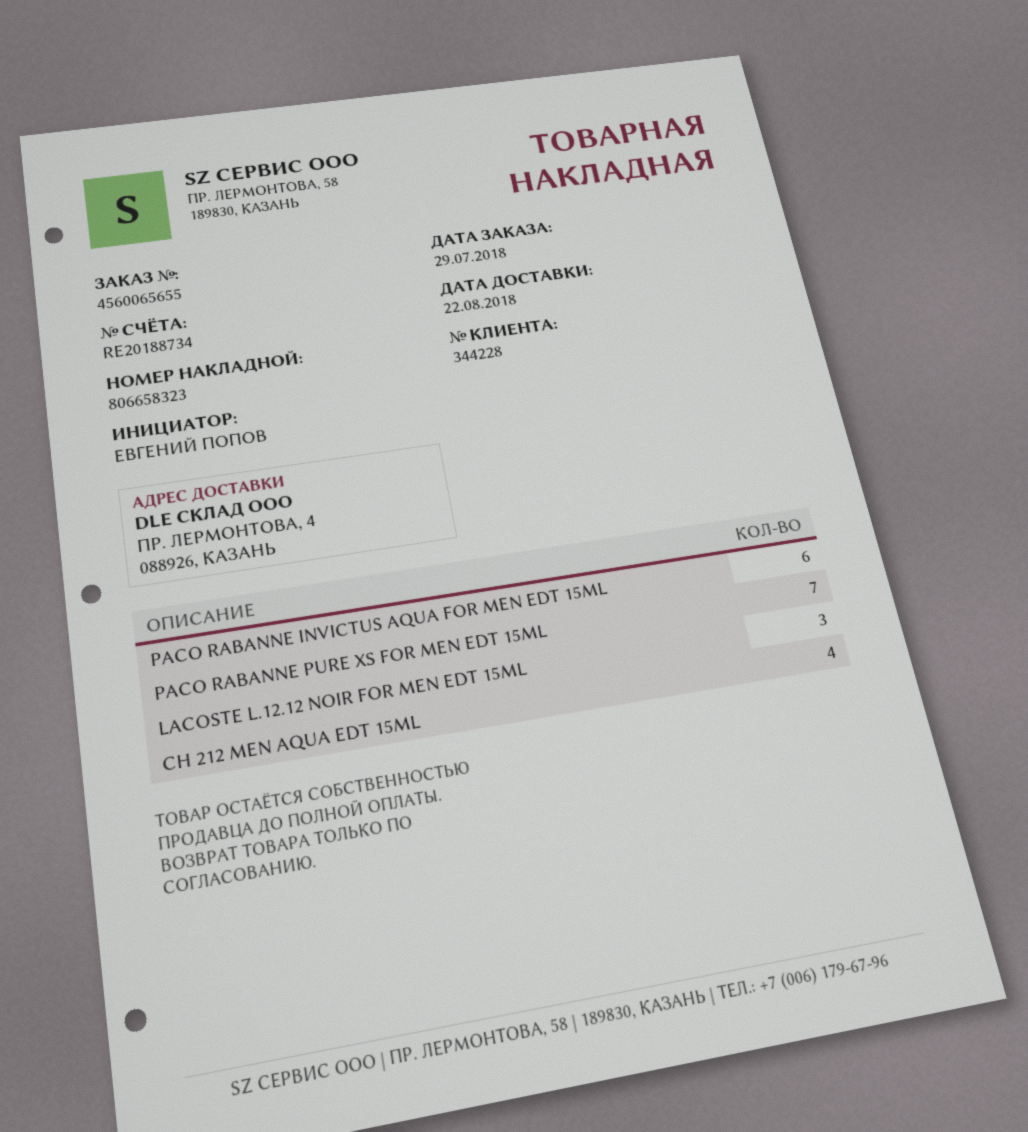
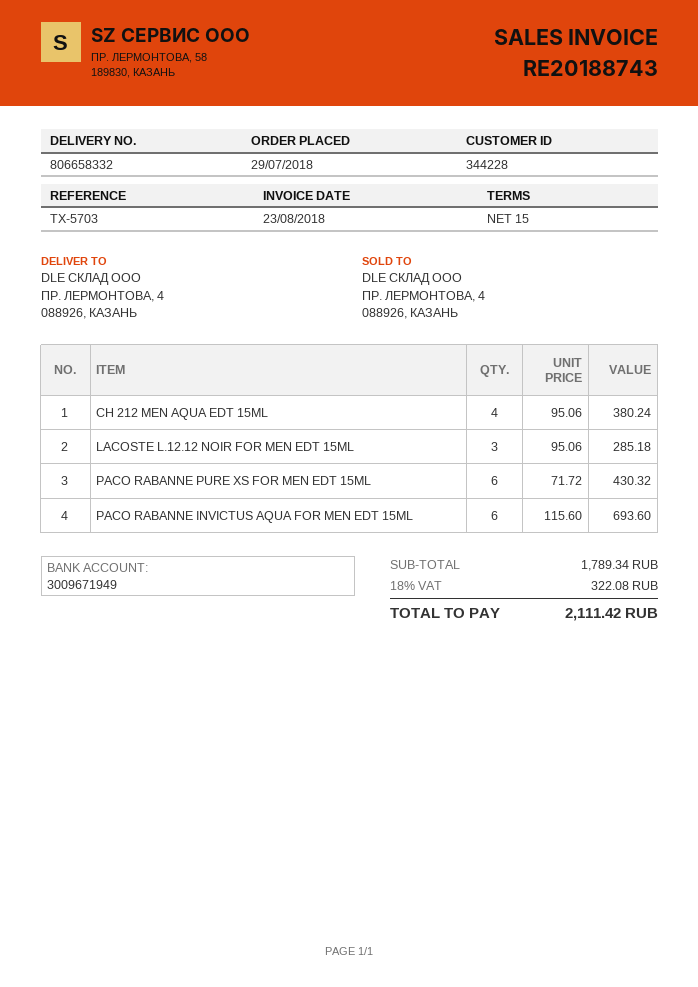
delivery note number: 806658323 -> 806658332
invoice number: RE20188734 -> RE20188743
PACO RABANNE PURE XS FOR MEN EDT 15ML: 7 -> 6

